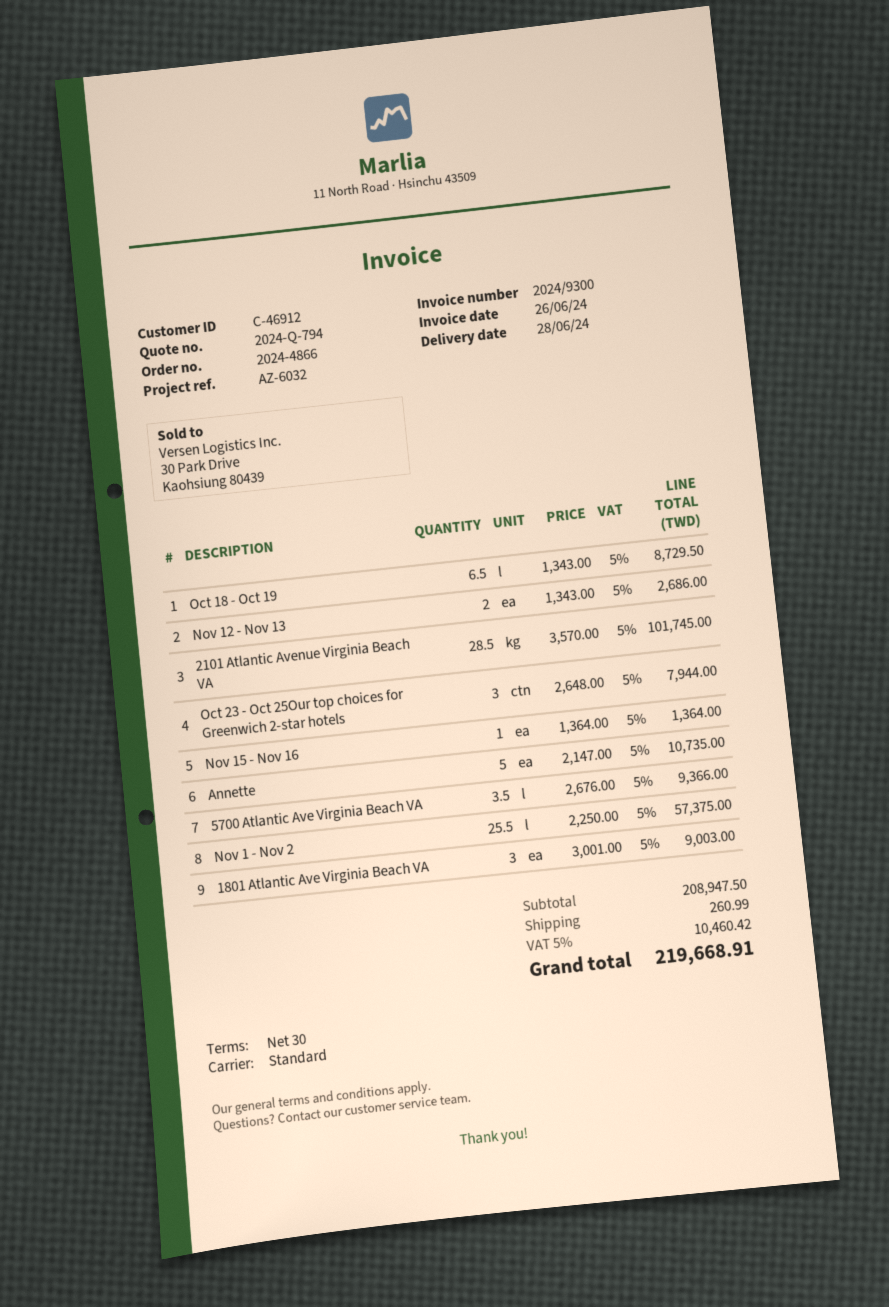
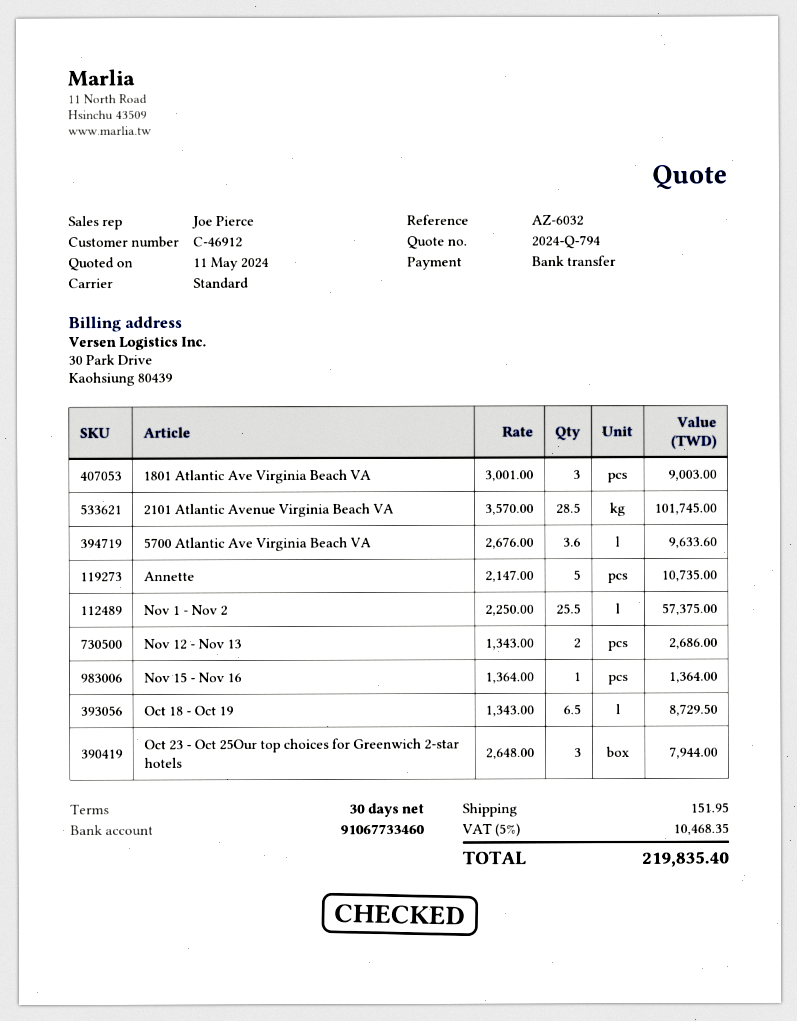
5700 Atlantic Ave Virginia Beach VA: 3.5 x 2676.00 = 9366.00 -> 3.6 x 2676.00 = 9633.60
shipping: 260.99 -> 151.95
tax: 5% = 10460.42 -> 5% = 10468.35
total: 219668.91 -> 219835.40

